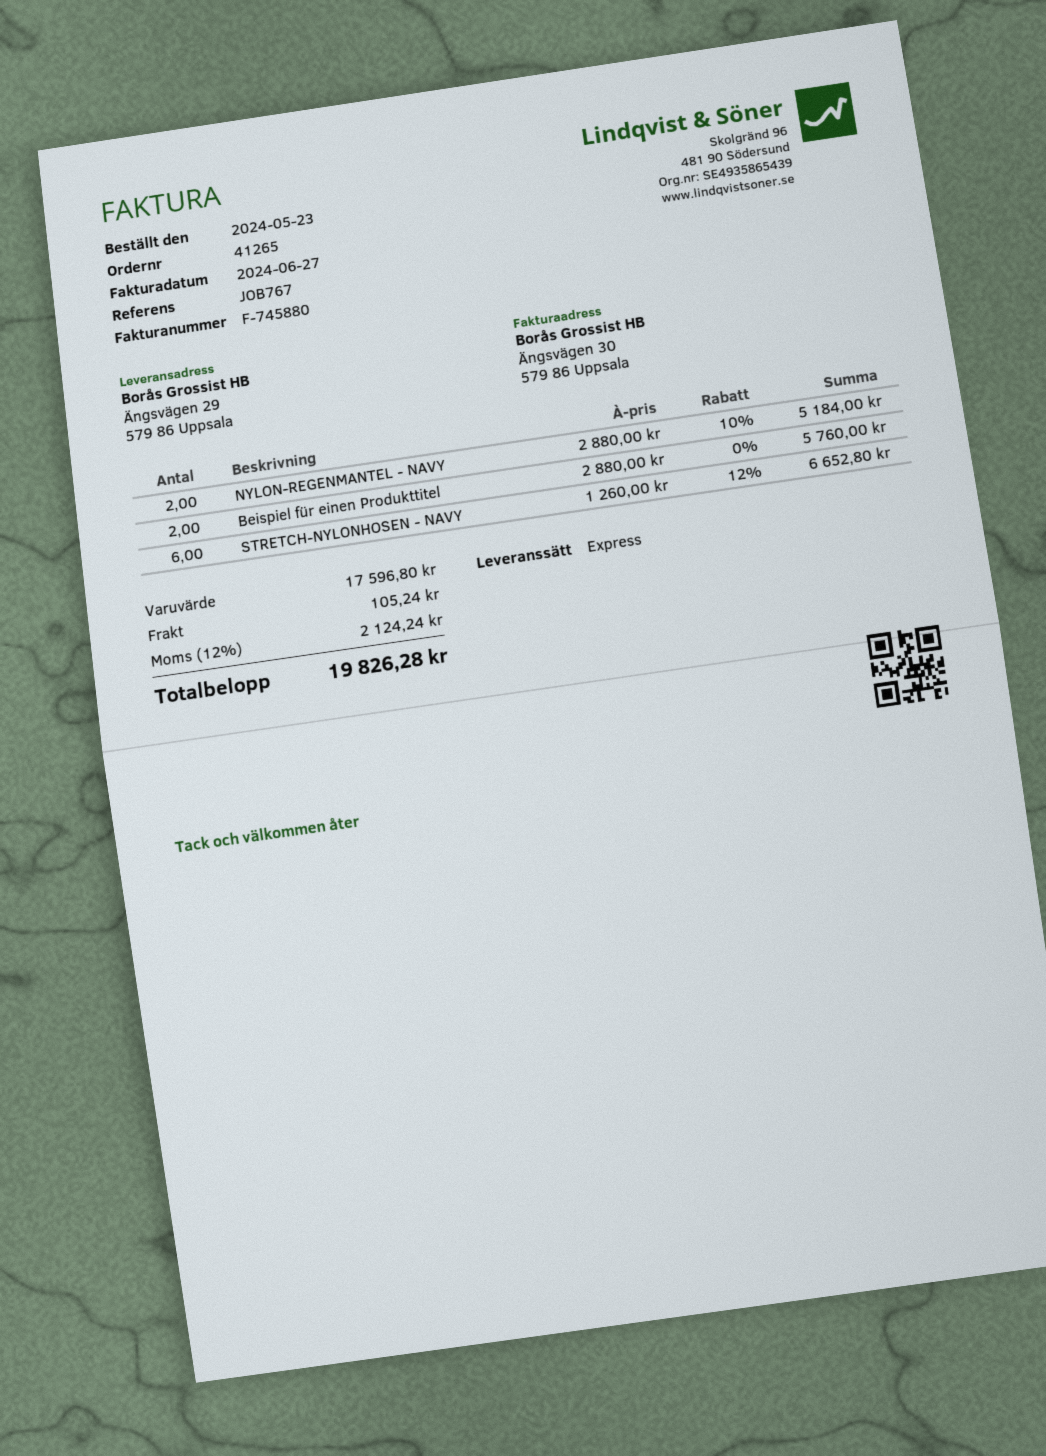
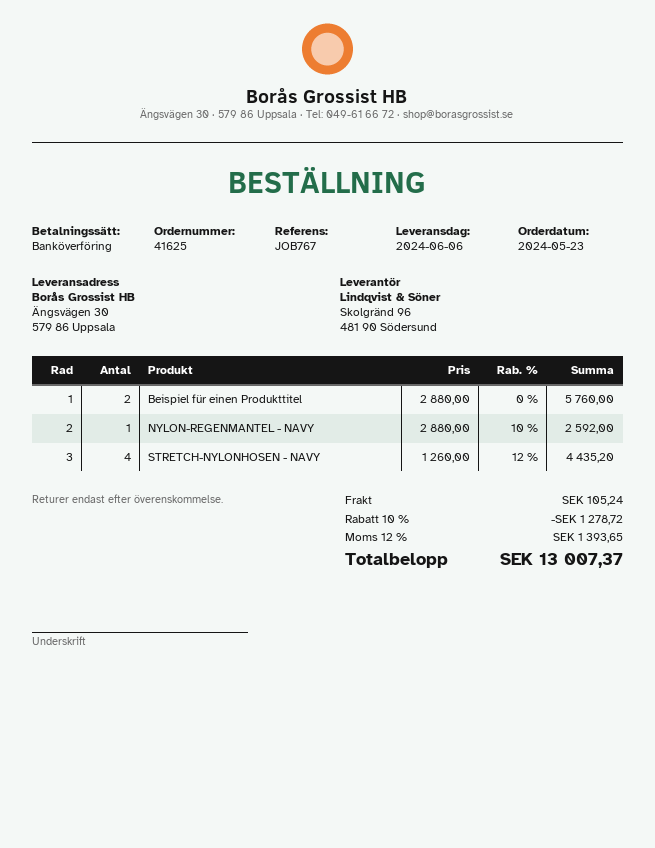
order number: 41265 -> 41625
ship to: Ängsvägen 29, 579 86 Uppsala -> Ängsvägen 30, 579 86 Uppsala
NYLON-REGENMANTEL - NAVY: 2 x 2880.00 - 10% = 5184.00 -> 1 x 2880.00 - 10% = 2592.00
STRETCH-NYLONHOSEN - NAVY: 6 x 1260.00 - 12% = 6652.80 -> 4 x 1260.00 - 12% = 4435.20
discount: none -> 10% = 1278.72
tax: 12% = 2124.24 -> 12% = 1393.65
total: 19826.28 -> 13007.37

